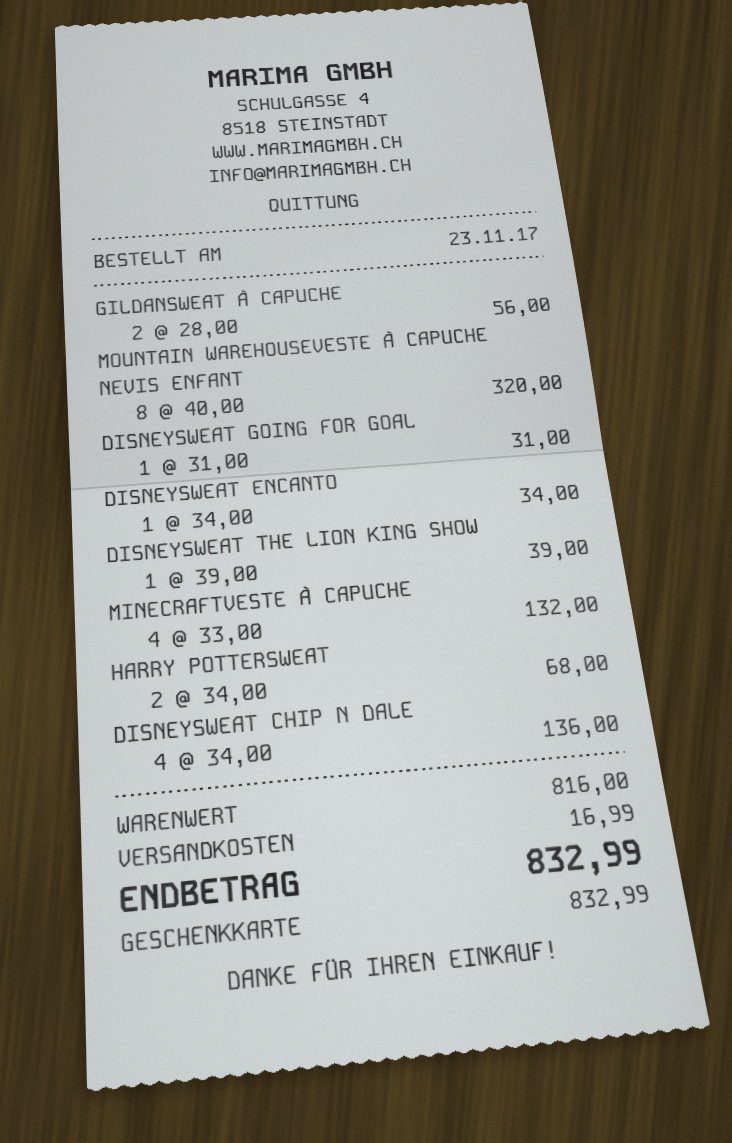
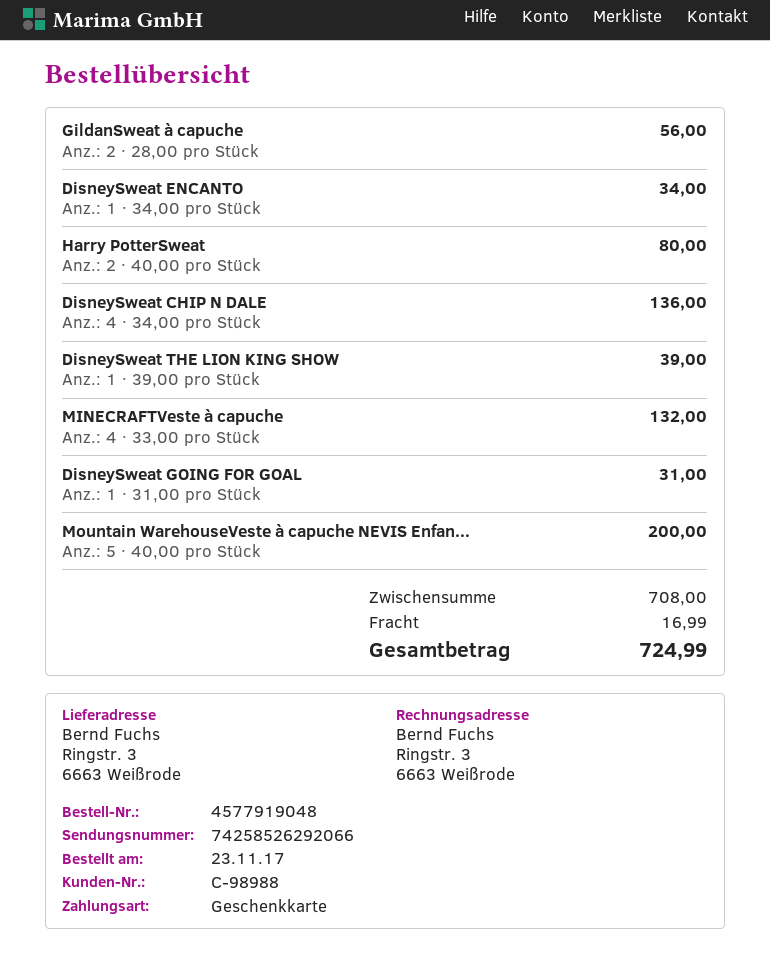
MOUNTAIN WAREHOUSEVESTE À CAPUCHE NEVIS ENFANT: 8 x 40.00 = 320.00 -> 5 x 40.00 = 200.00
HARRY POTTERSWEAT: 2 x 34.00 = 68.00 -> 2 x 40.00 = 80.00
subtotal: 816.00 -> 708.00
total: 832.99 -> 724.99

